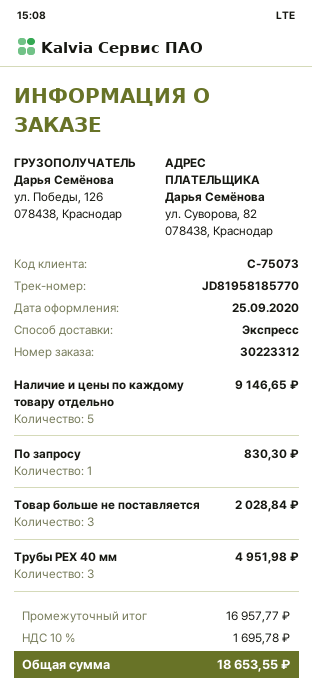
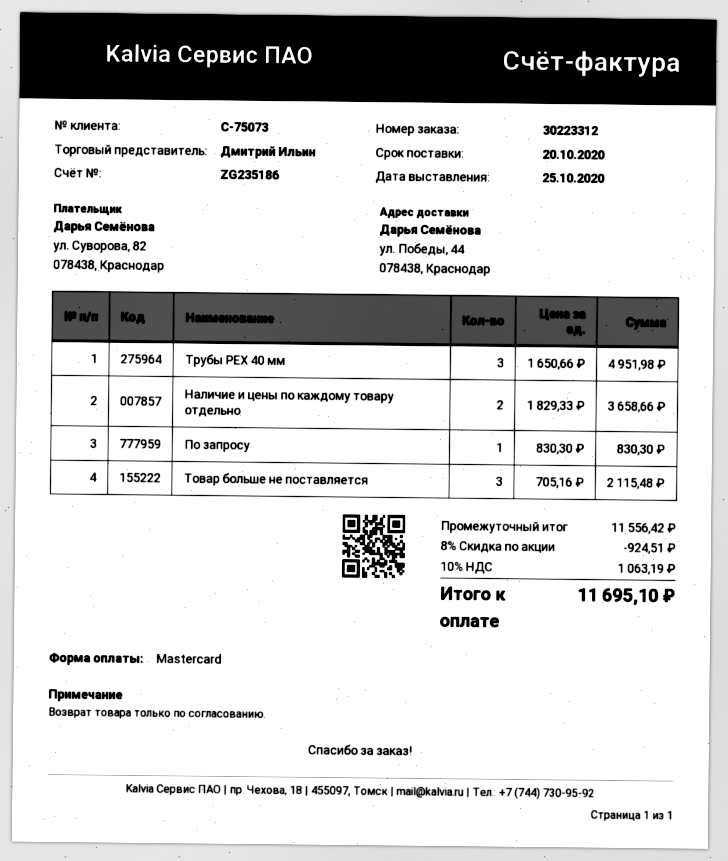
ship to: ул. Победы, 126, 078438, Краснодар -> ул. Победы, 44, 078438, Краснодар
Наличие и цены по каждому товару отдельно: 5 for 9146.65 -> 2 for 3658.66
Товар больше не поставляется: 3 for 2028.84 -> 3 for 2115.48
subtotal: 16957.77 -> 11556.42
discount: none -> 8% = 924.51
tax: 10% = 1695.78 -> 10% = 1063.19
total: 18653.55 -> 11695.10

